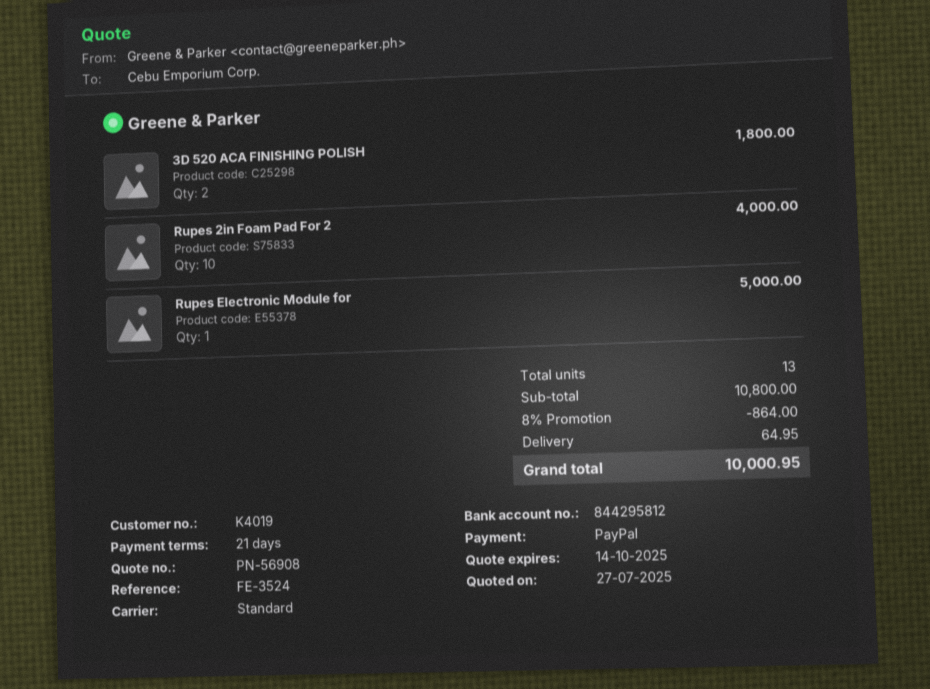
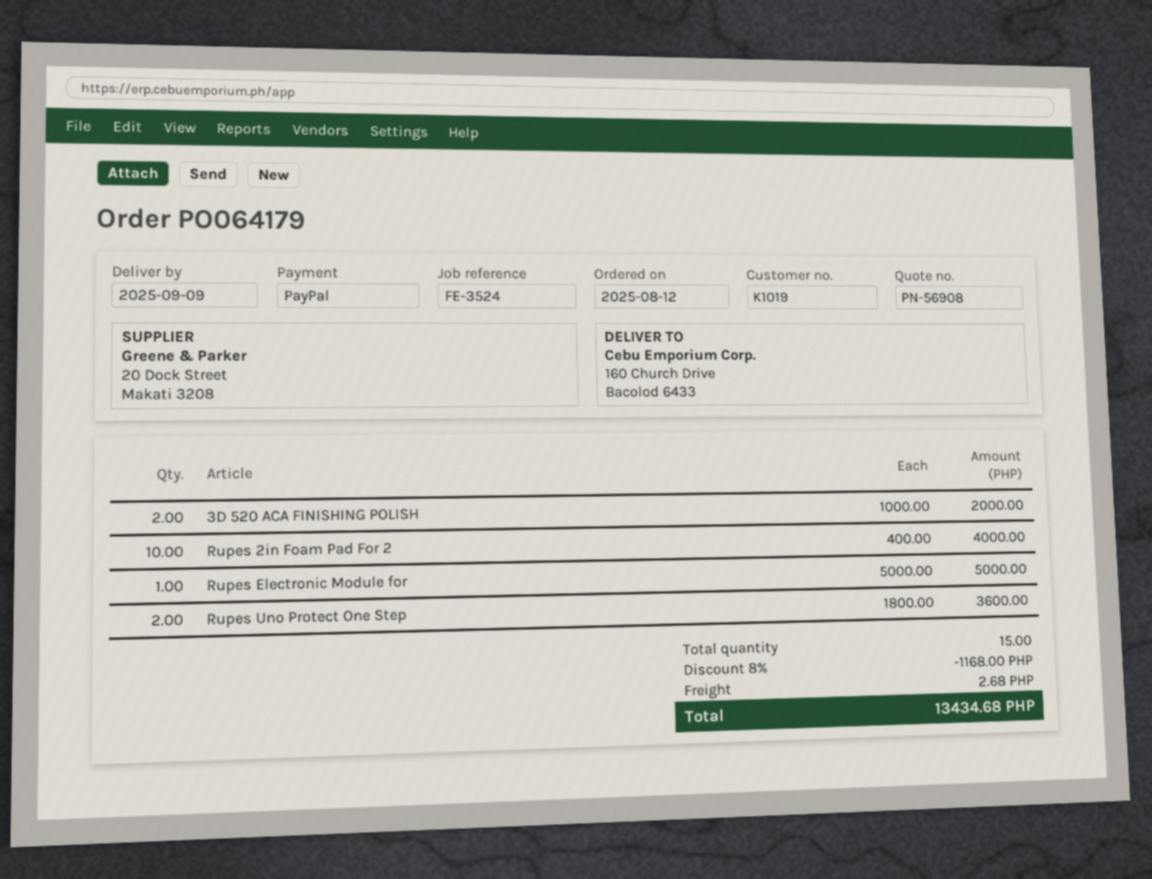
customer number: K4019 -> K1019
3D 520 ACA FINISHING POLISH: 2 for 1800.00 -> 2 for 2000.00
Rupes Uno Protect One Step: none -> 2 for 3600.00
total quantity: 13 -> 15
discount: 8% = 864.00 -> 8% = 1168.00
shipping: 64.95 -> 2.68
total: 10000.95 -> 13434.68

